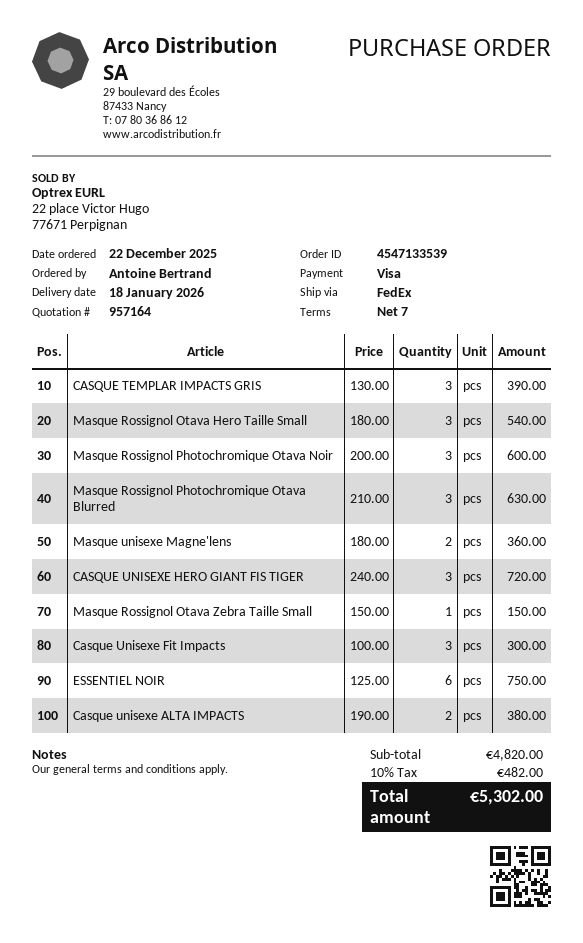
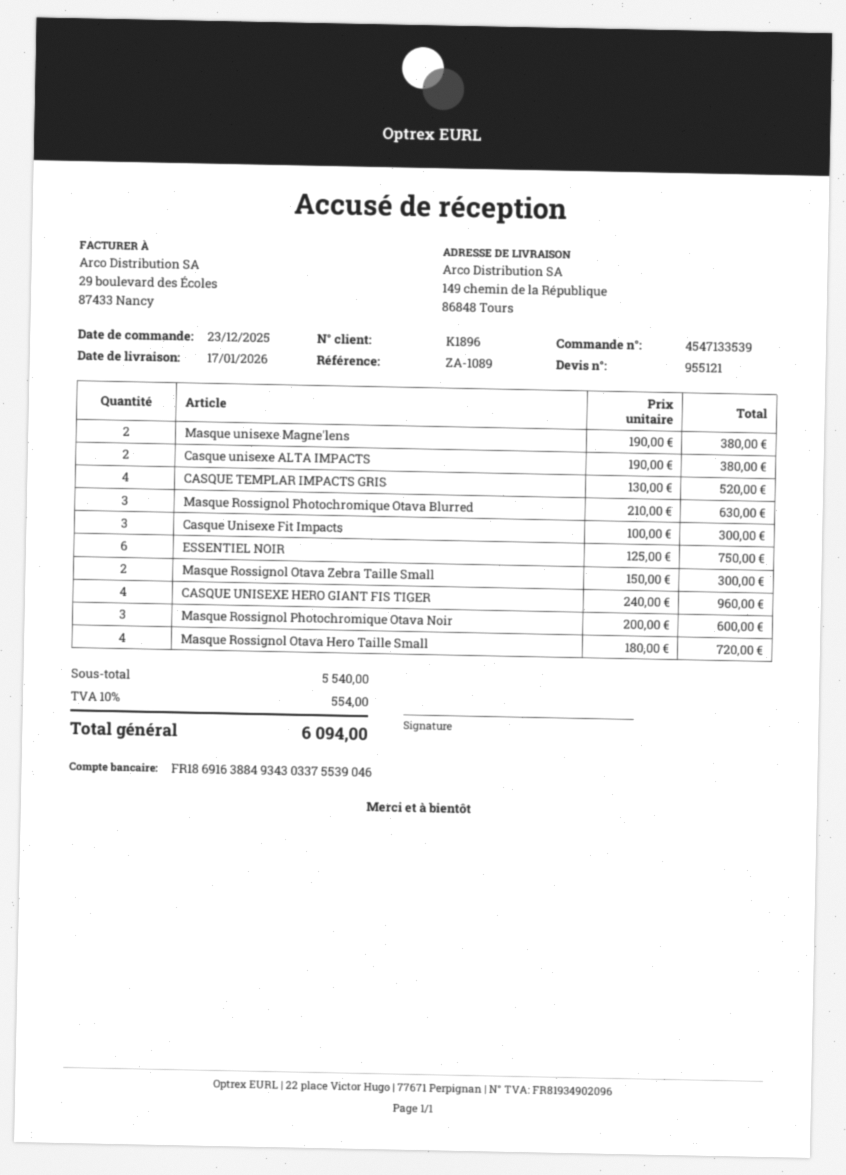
quote number: 957164 -> 955121
order date: 2025-12-22 -> 2025-12-23
delivery date: 2026-01-18 -> 2026-01-17
CASQUE TEMPLAR IMPACTS GRIS: 3 x 130.00 = 390.00 -> 4 x 130.00 = 520.00
Masque Rossignol Otava Hero Taille Small: 3 x 180.00 = 540.00 -> 4 x 180.00 = 720.00
Masque unisexe Magne'lens: 2 x 180.00 = 360.00 -> 2 x 190.00 = 380.00
CASQUE UNISEXE HERO GIANT FIS TIGER: 3 x 240.00 = 720.00 -> 4 x 240.00 = 960.00
Masque Rossignol Otava Zebra Taille Small: 1 x 150.00 = 150.00 -> 2 x 150.00 = 300.00
subtotal: 4820.00 -> 5540.00
tax: 10% = 482.00 -> 10% = 554.00
total: 5302.00 -> 6094.00

